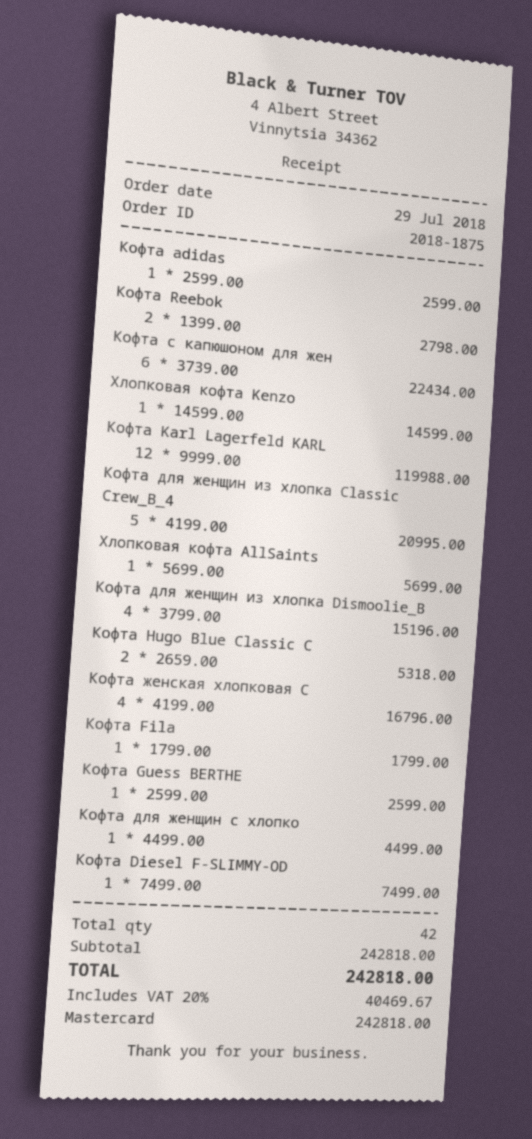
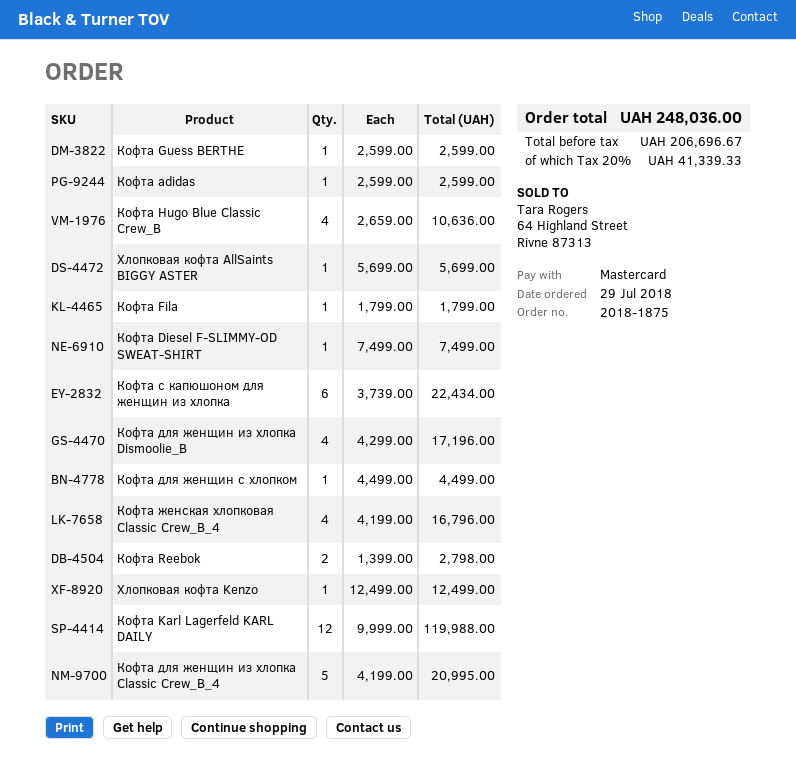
Хлопковая кофта Kenzo: 1 x 14599.00 = 14599.00 -> 1 x 12499.00 = 12499.00
Кофта для женщин из хлопка Dismoolie_B: 4 x 3799.00 = 15196.00 -> 4 x 4299.00 = 17196.00
Кофта Hugo Blue Classic C: 2 x 2659.00 = 5318.00 -> 4 x 2659.00 = 10636.00
tax: 20% = 40469.67 -> 20% = 41339.33
total: 242818.00 -> 248036.00

